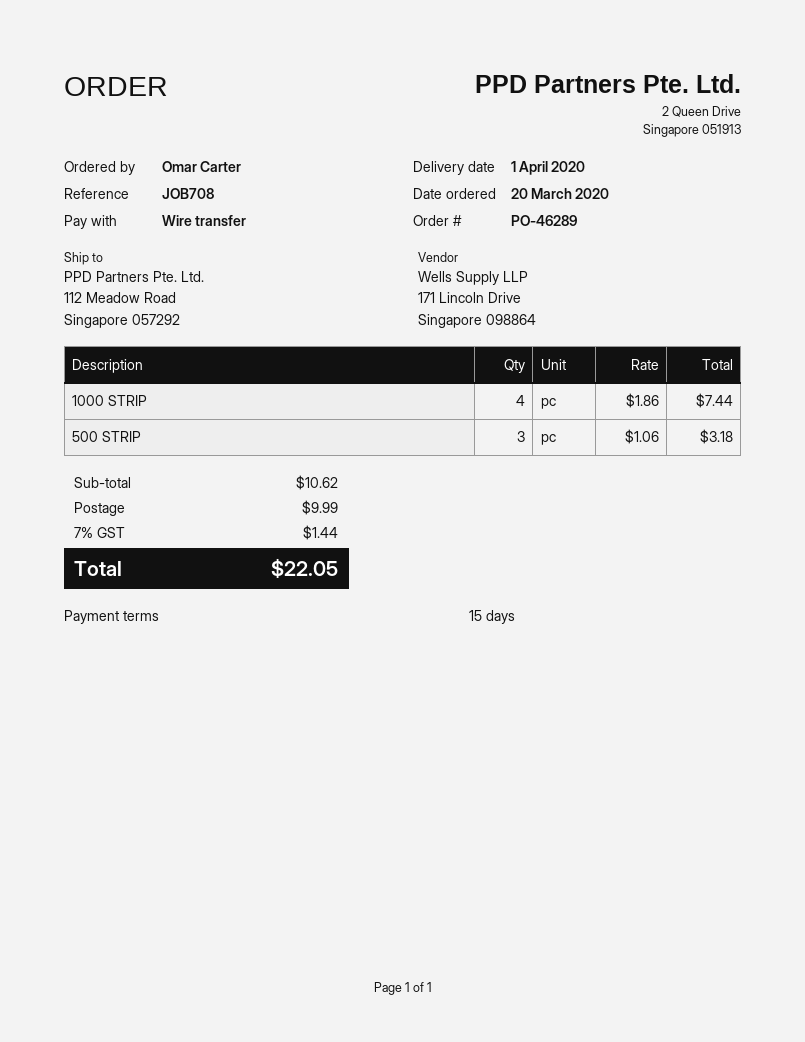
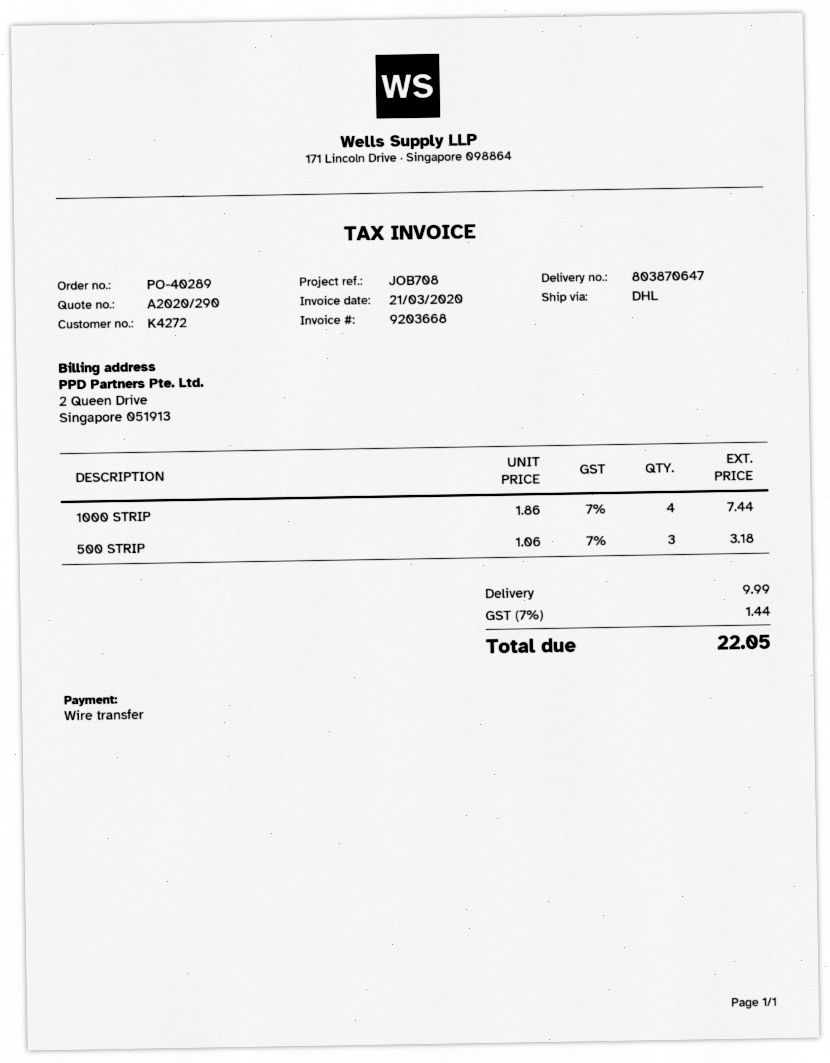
order number: PO-46289 -> PO-40289

